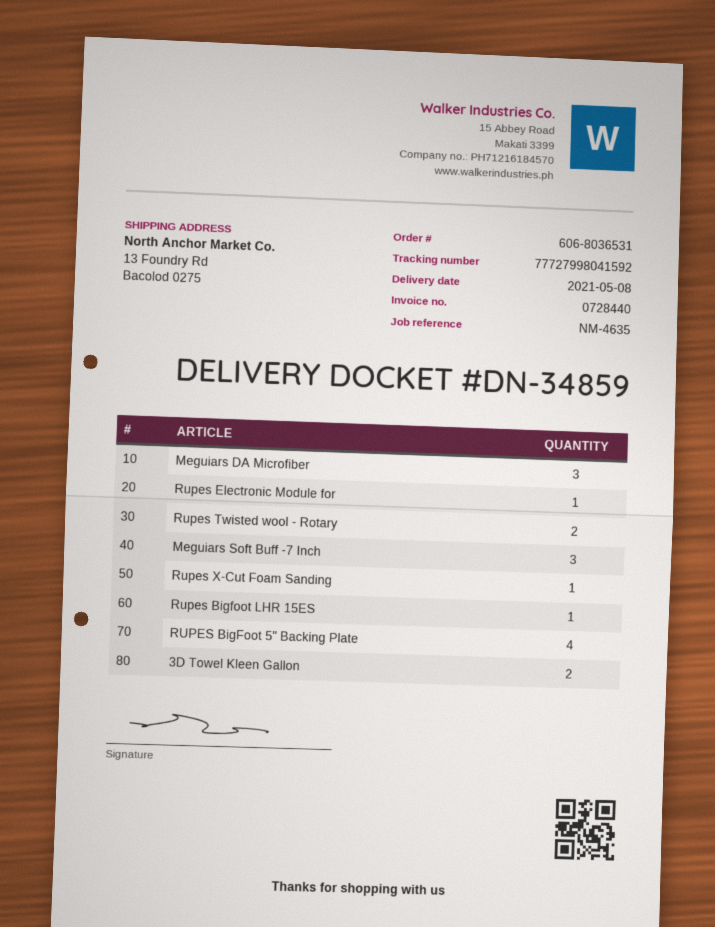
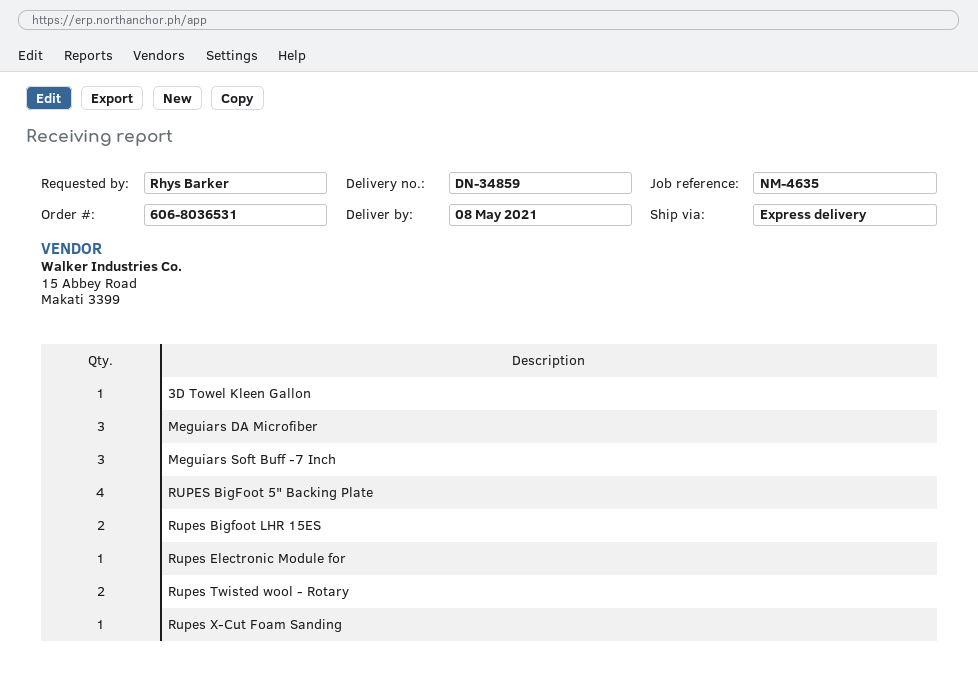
Rupes Bigfoot LHR 15ES: 1 -> 2
3D Towel Kleen Gallon: 2 -> 1

